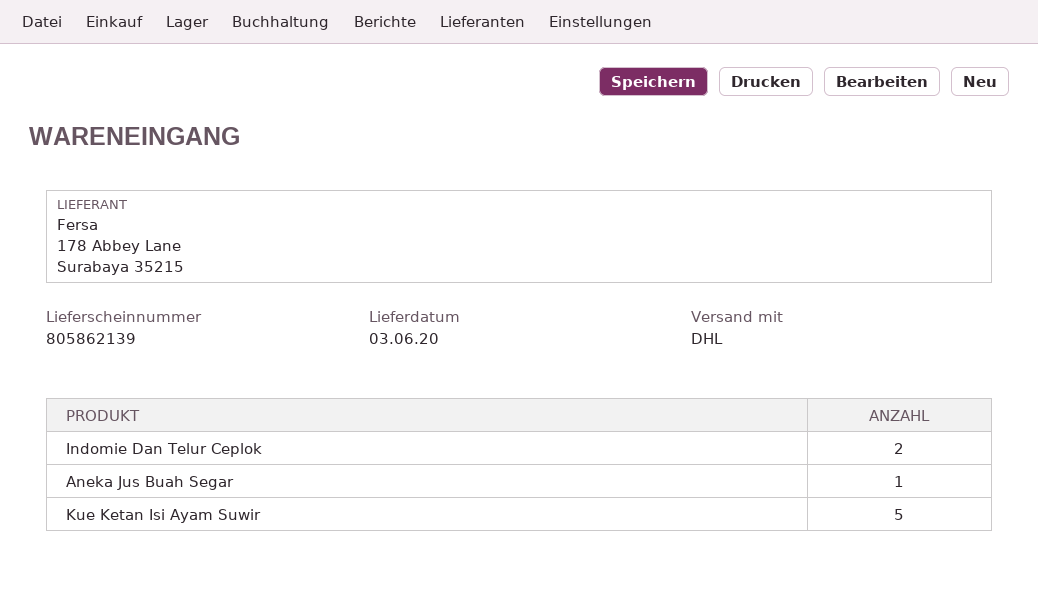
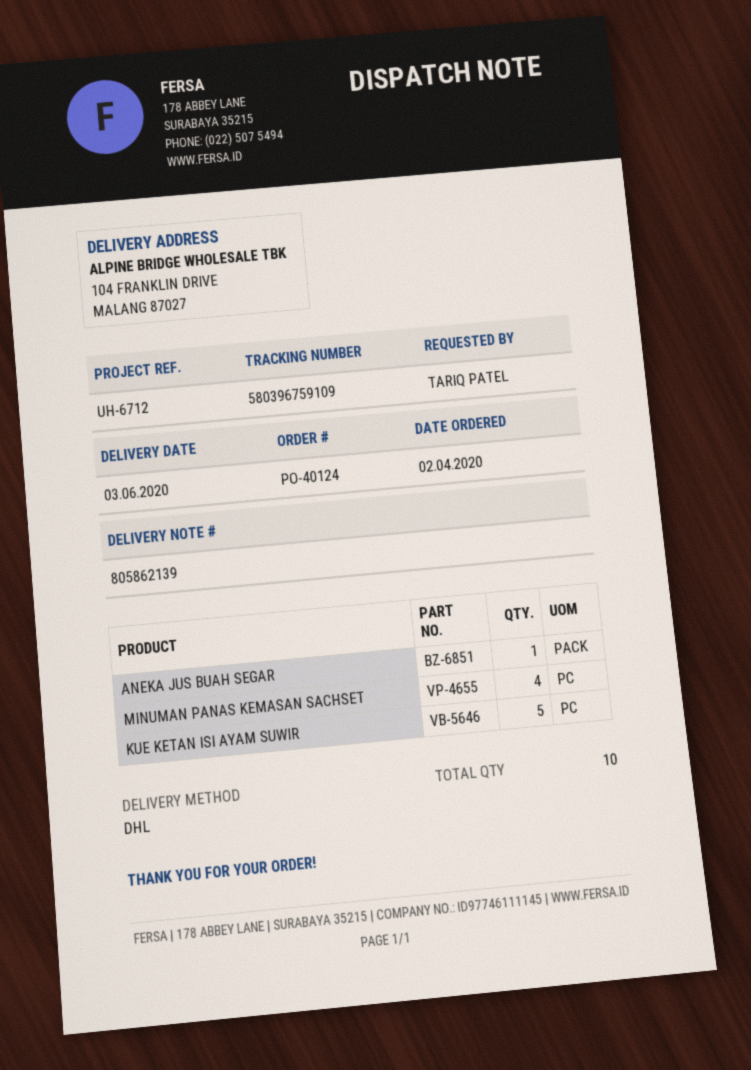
Indomie Dan Telur Ceplok: 2 -> none
MINUMAN PANAS KEMASAN SACHSET: none -> 4

